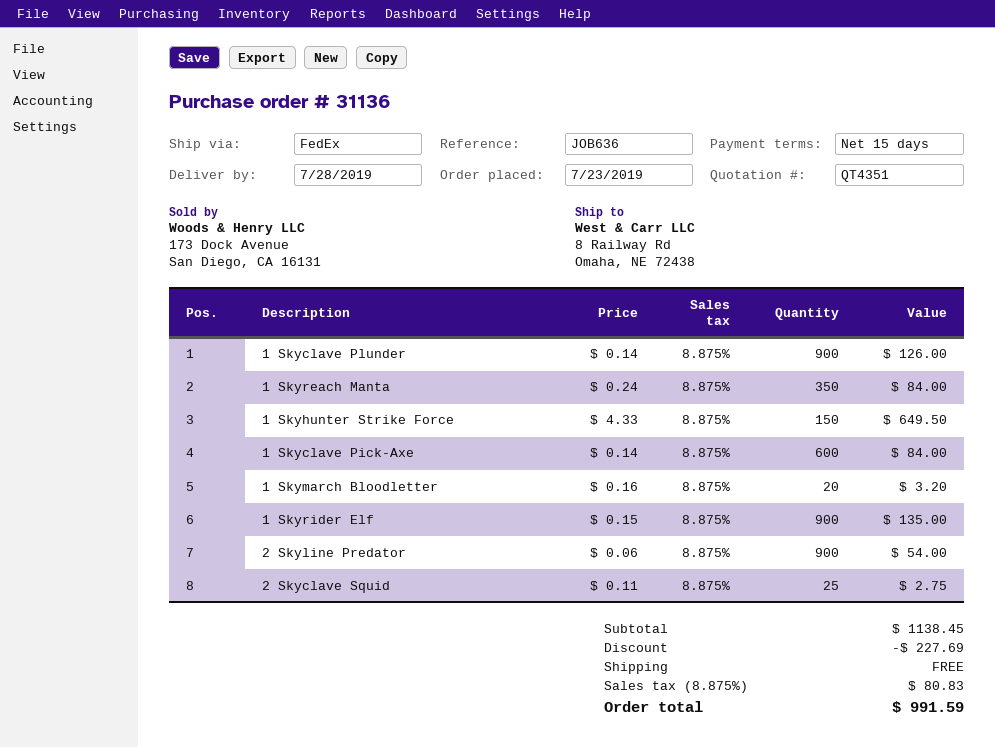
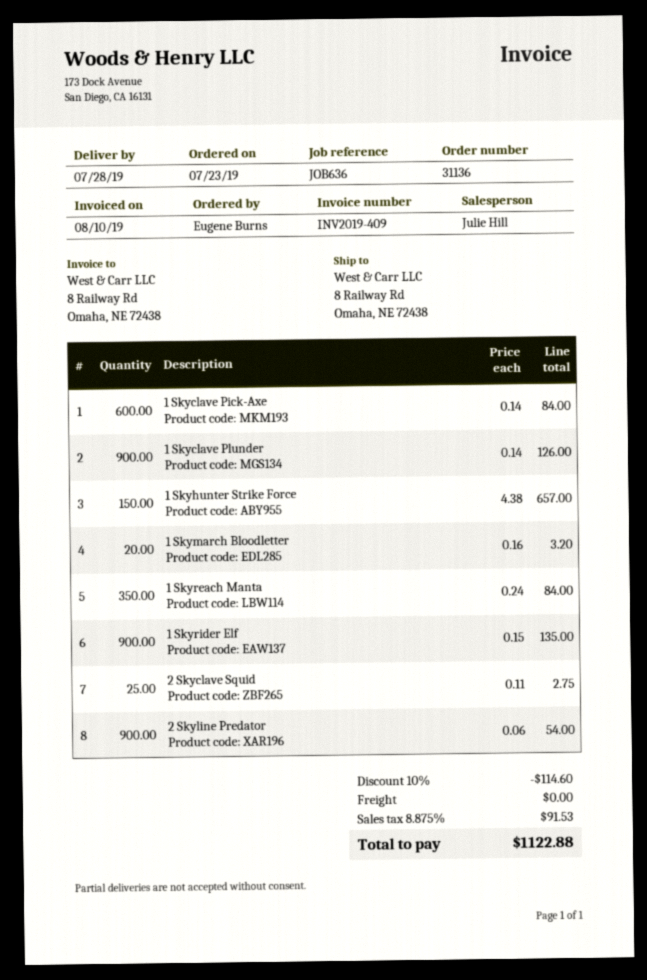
1 Skyhunter Strike Force: 150 x 4.33 = 649.50 -> 150 x 4.38 = 657.00
discount: 227.69 -> 114.60
tax: 8.875% = 80.83 -> 8.875% = 91.53
total: 991.59 -> 1122.88

